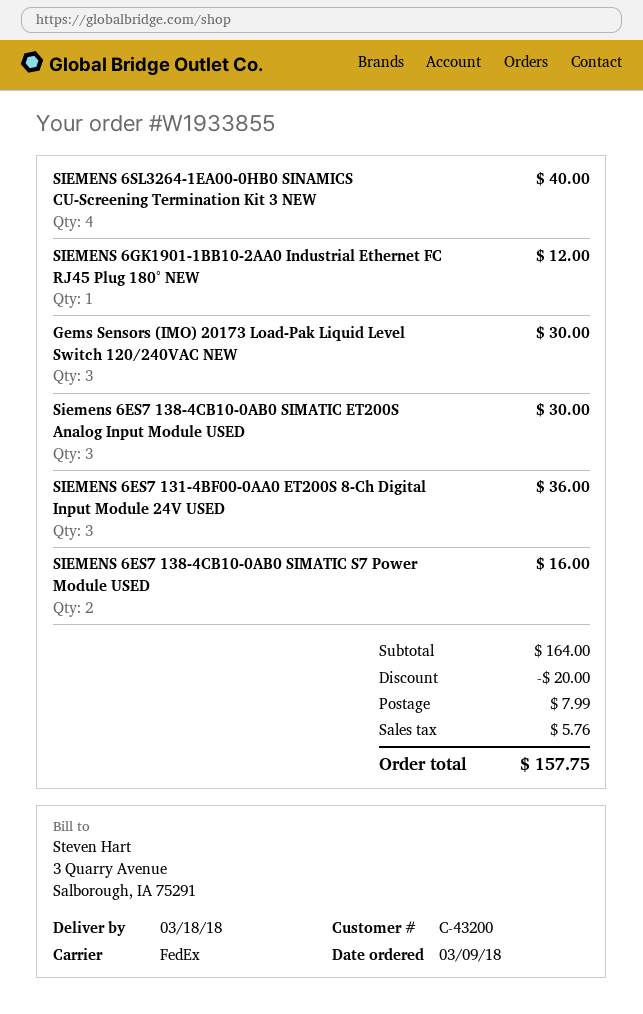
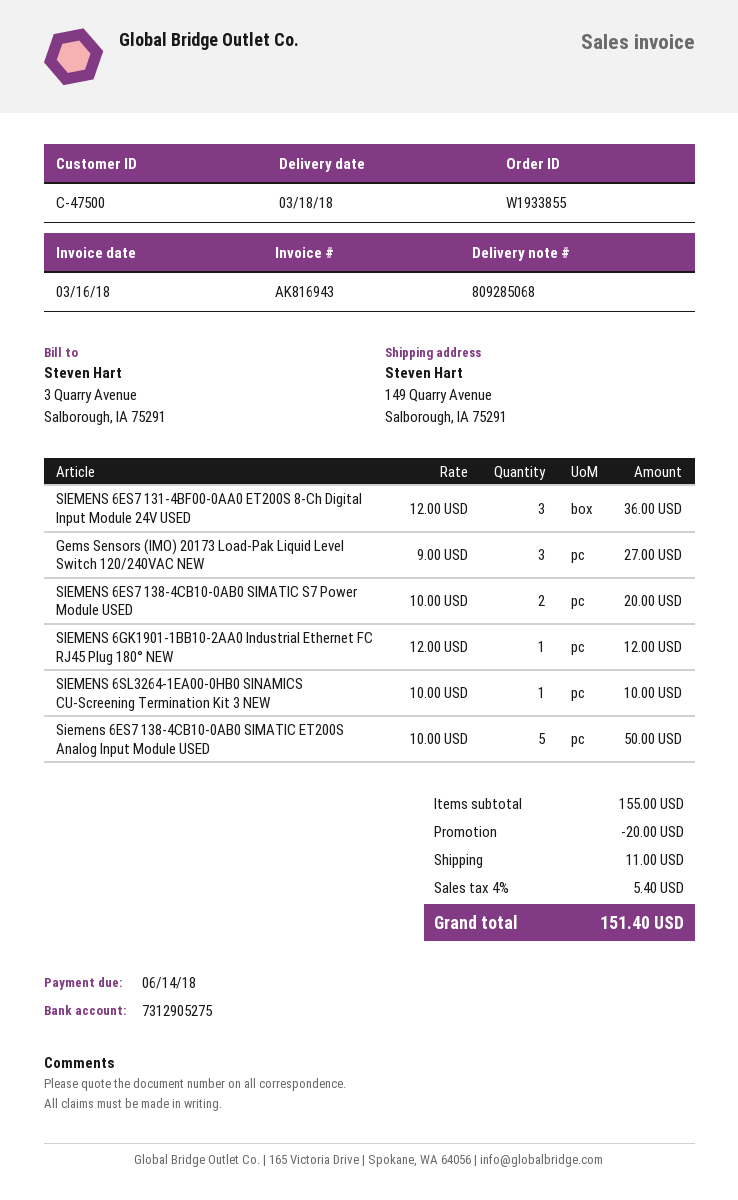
customer number: C-43200 -> C-47500
SIEMENS 6SL3264-1EA00-0HB0 SINAMICS CU-Screening Termination Kit 3 NEW: 4 for 40.00 -> 1 for 10.00
Gems Sensors (IMO) 20173 Load-Pak Liquid Level Switch 120/240VAC NEW: 3 for 30.00 -> 3 for 27.00
Siemens 6ES7 138-4CB10-0AB0 SIMATIC ET200S Analog Input Module USED: 3 for 30.00 -> 5 for 50.00
SIEMENS 6ES7 138‑4CB10‑0AB0 SIMATIC S7 Power Module USED: 2 for 16.00 -> 2 for 20.00
subtotal: 164.00 -> 155.00
shipping: 7.99 -> 11.00
tax: 5.76 -> 5.40
total: 157.75 -> 151.40

